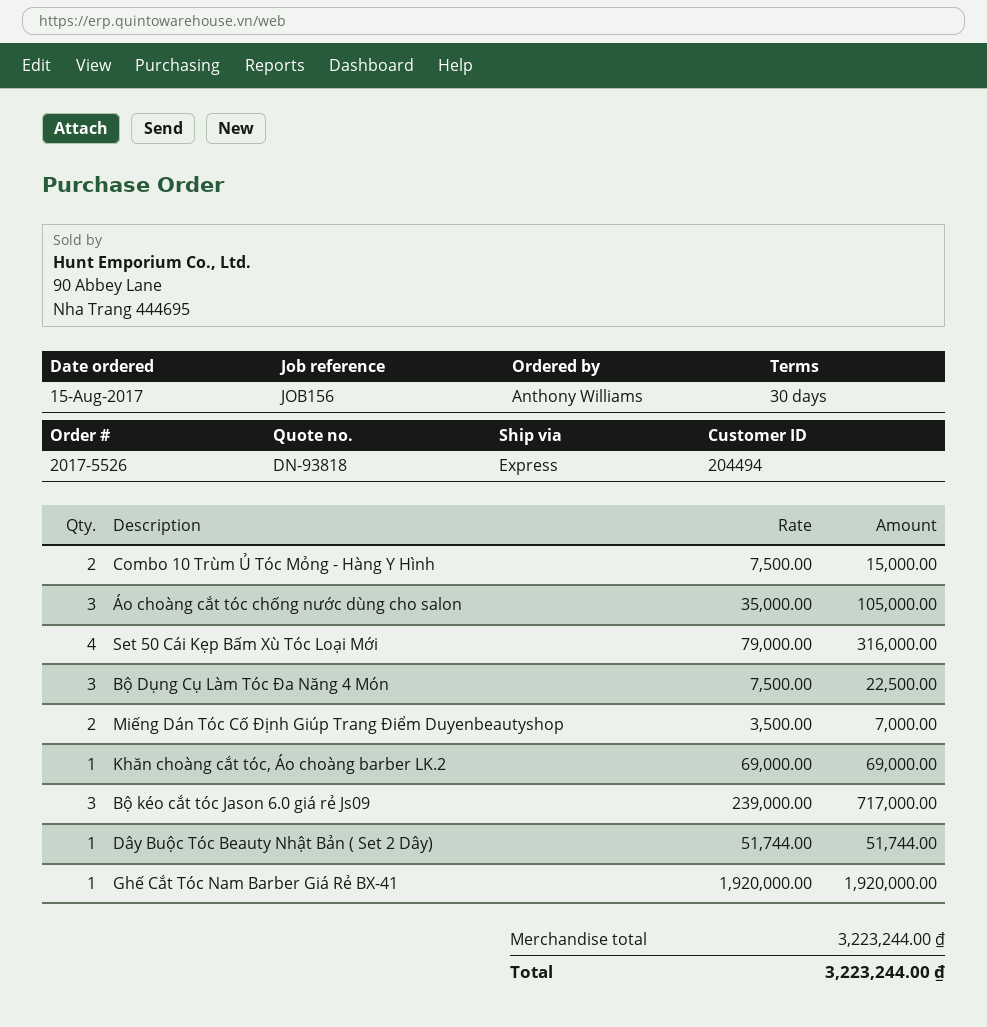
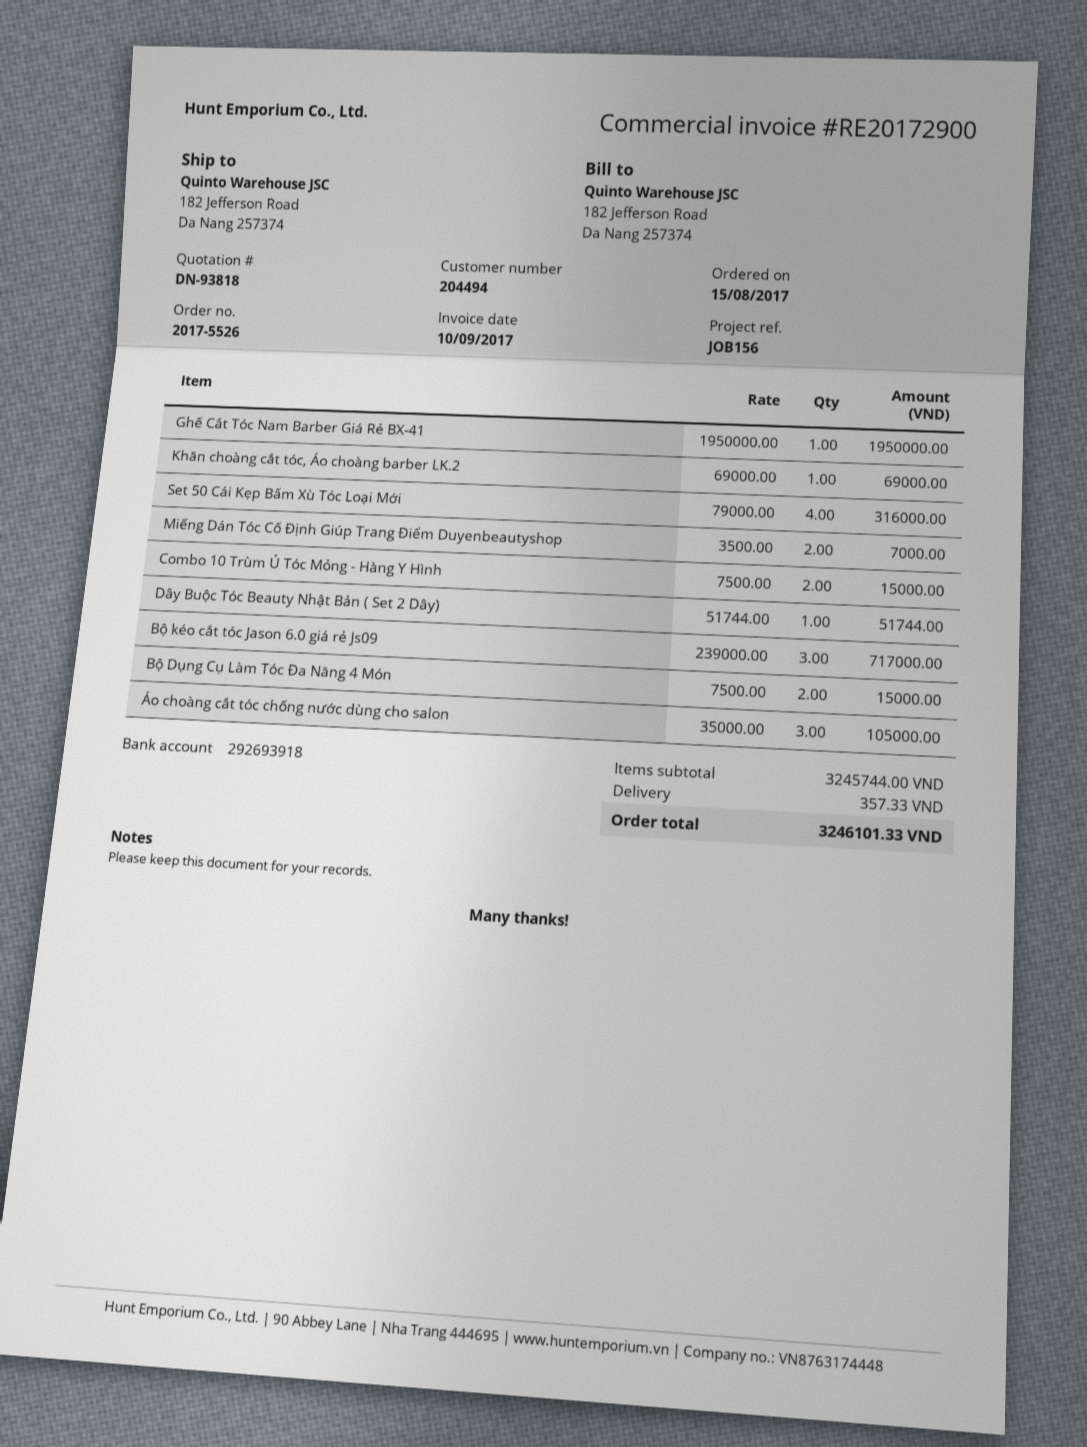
Bộ Dụng Cụ Làm Tóc Đa Năng 4 Món: 3 x 7500.00 = 22500.00 -> 2 x 7500.00 = 15000.00
Ghế Cắt Tóc Nam Barber Giá Rẻ BX-41: 1 x 1920000.00 = 1920000.00 -> 1 x 1950000.00 = 1950000.00
subtotal: 3223244.00 -> 3245744.00
shipping: none -> 357.33
total: 3223244.00 -> 3246101.33

